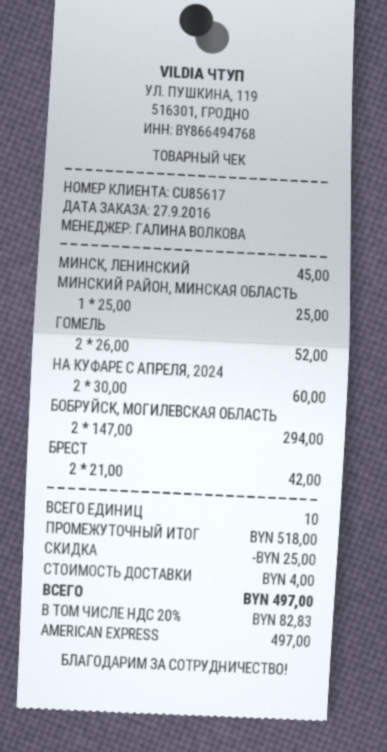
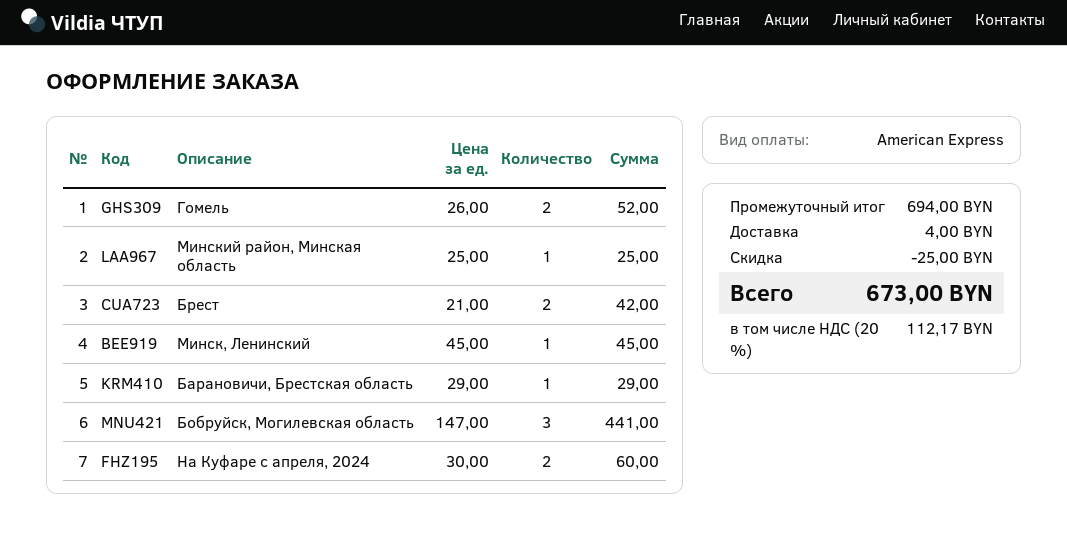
БОБРУЙСК, МОГИЛЕВСКАЯ ОБЛАСТЬ: 2 x 147.00 = 294.00 -> 3 x 147.00 = 441.00
Барановичи, Брестская область: none -> 1 x 29.00 = 29.00
subtotal: 518.00 -> 694.00
tax: 20% = 82.83 -> 20% = 112.17
total: 497.00 -> 673.00

